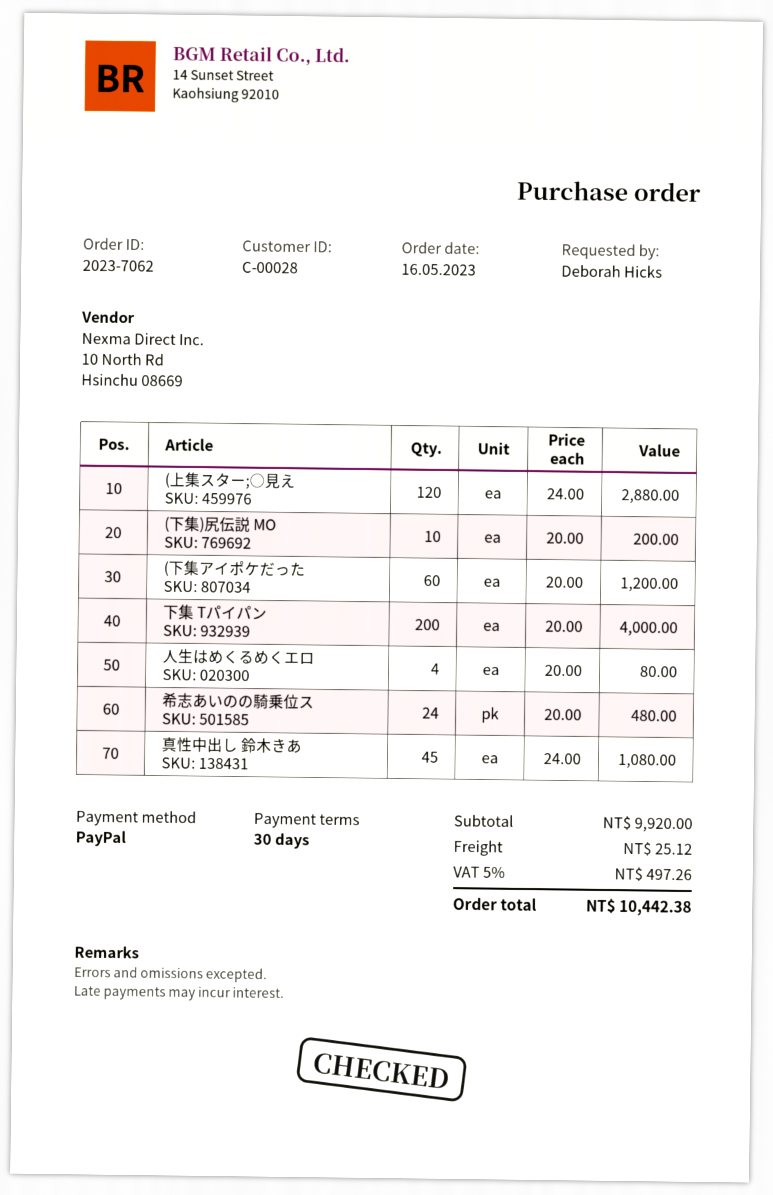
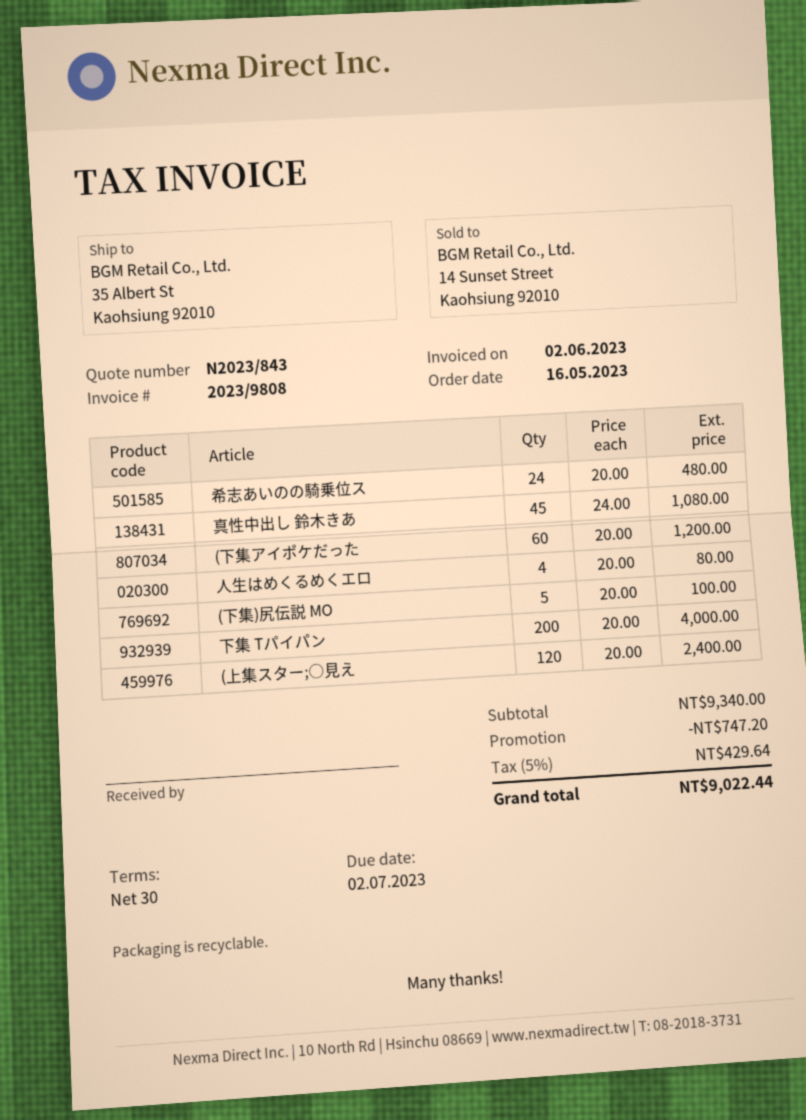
(上集スター;○見え: 120 x 24.00 = 2880.00 -> 120 x 20.00 = 2400.00
(下集)尻伝説 MO: 10 x 20.00 = 200.00 -> 5 x 20.00 = 100.00
subtotal: 9920.00 -> 9340.00
discount: none -> 747.20
shipping: 25.12 -> none
tax: 5% = 497.26 -> 5% = 429.64
total: 10442.38 -> 9022.44

